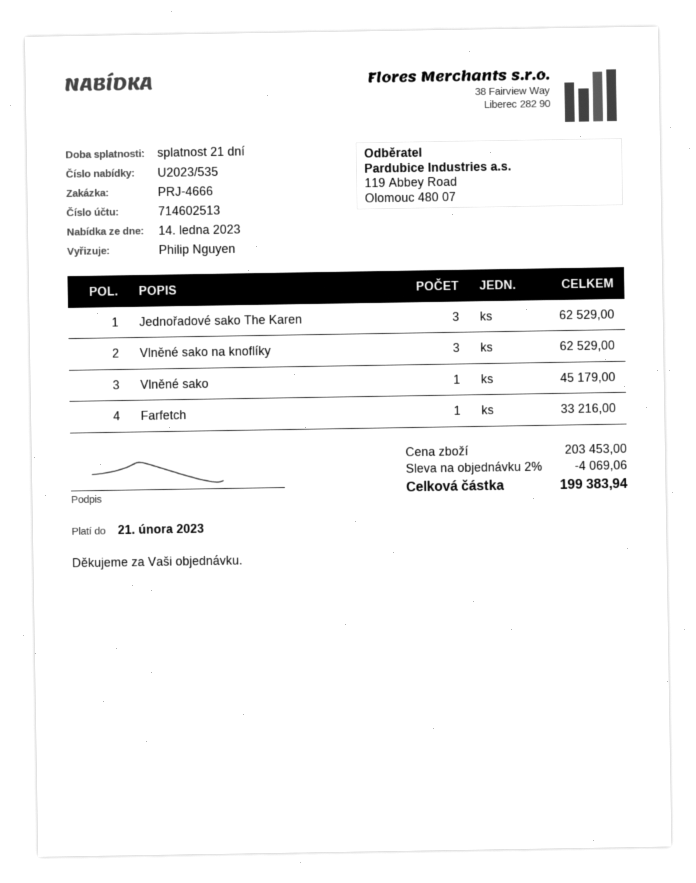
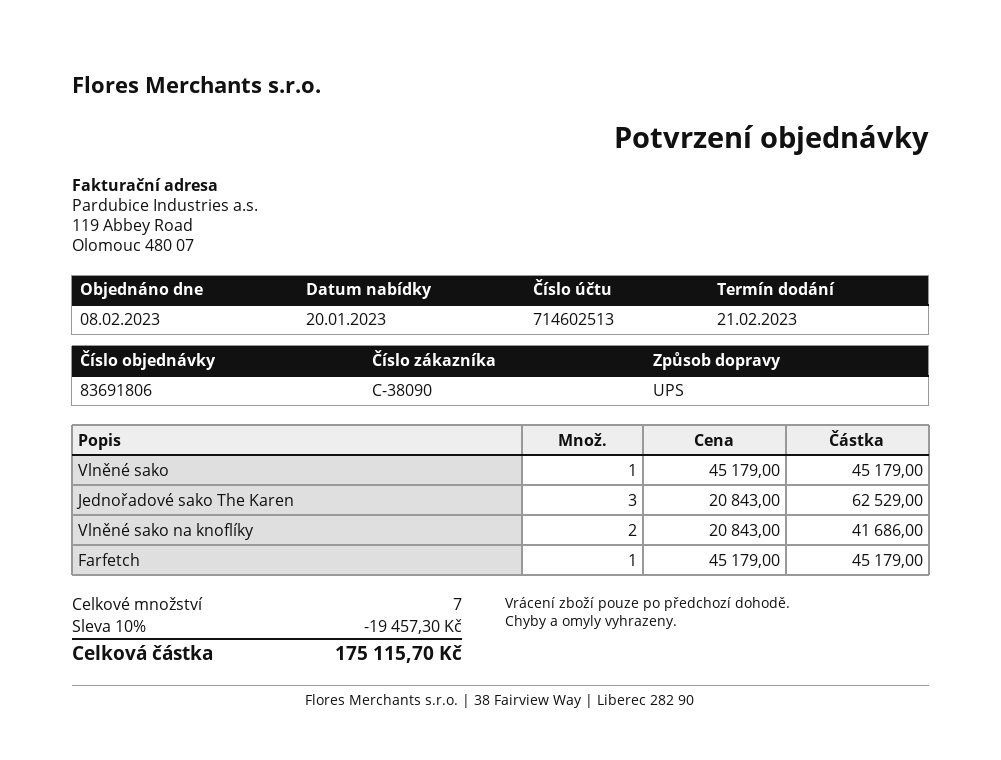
quote date: 2023-01-14 -> 2023-01-20
Vlněné sako na knoflíky: 3 for 62529.00 -> 2 for 41686.00
Farfetch: 1 for 33216.00 -> 1 for 45179.00
discount: 2% = 4069.06 -> 10% = 19457.30
total: 199383.94 -> 175115.70

